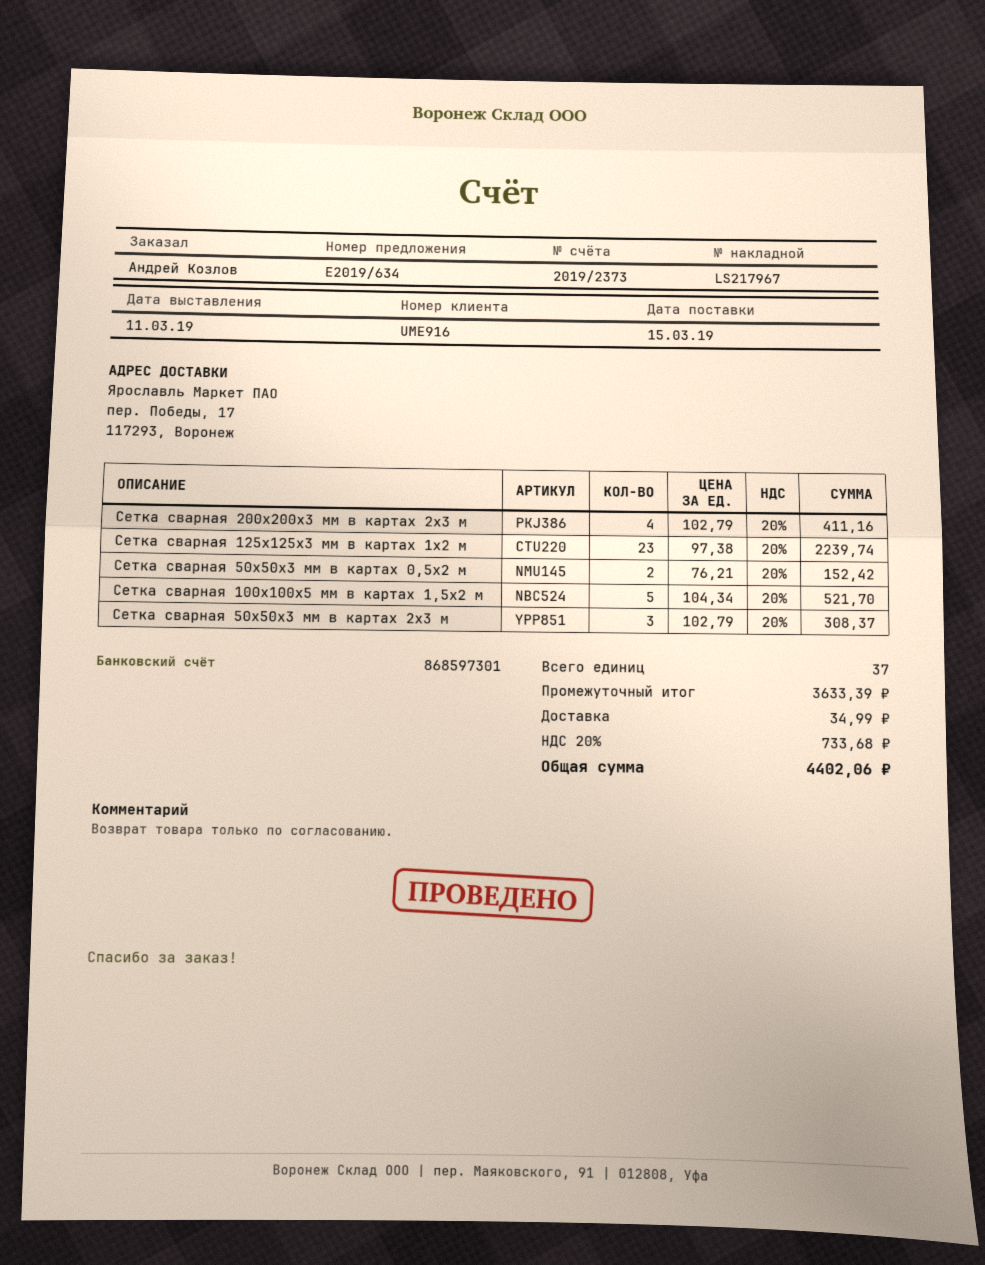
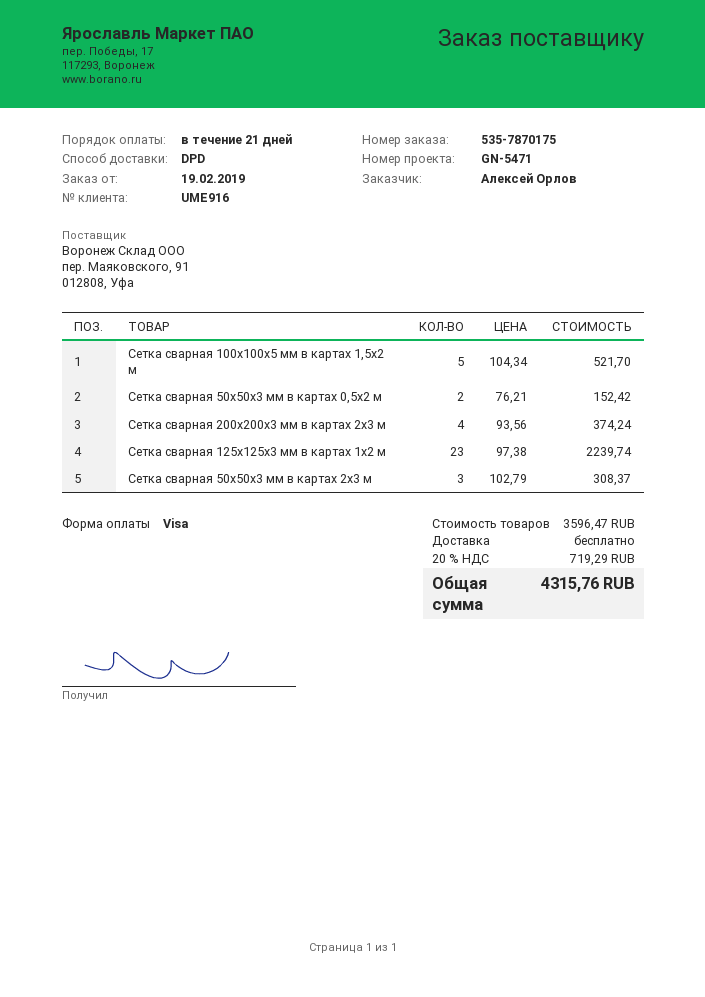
ordered by: Андрей Козлов -> Алексей Орлов
Сетка сварная 200х200х3 мм в картах 2х3 м: 4 x 102.79 = 411.16 -> 4 x 93.56 = 374.24
subtotal: 3633.39 -> 3596.47
shipping: 34.99 -> 0.00
tax: 20% = 733.68 -> 20% = 719.29
total: 4402.06 -> 4315.76

